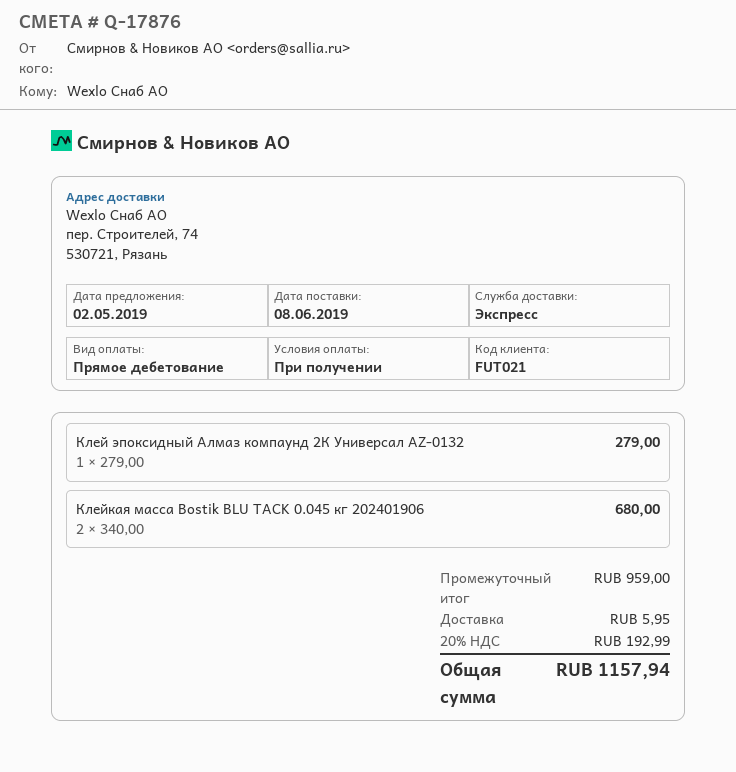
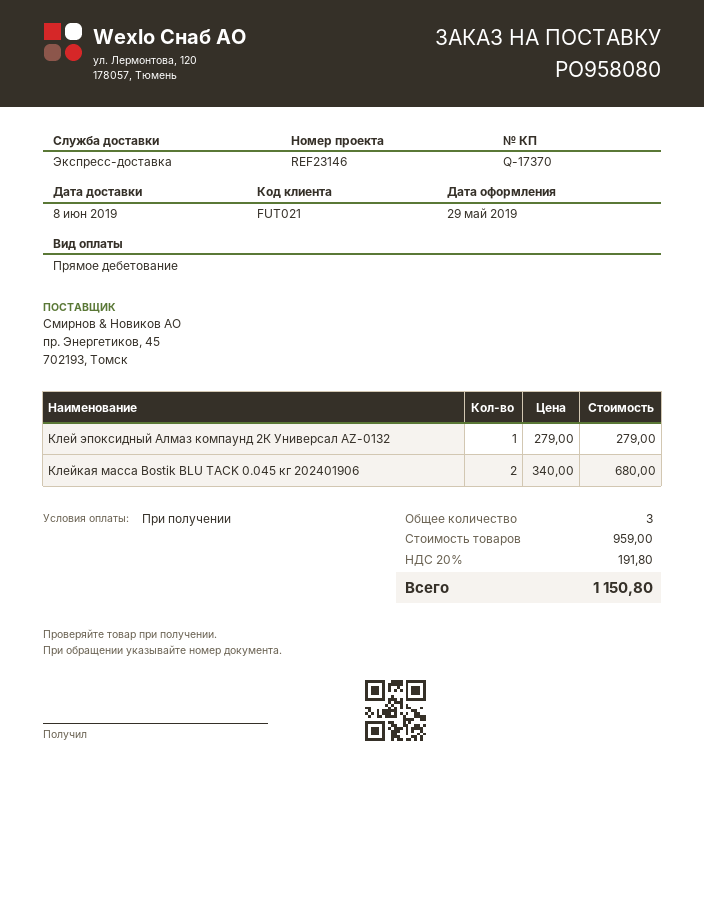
quote number: Q-17876 -> Q-17370
shipping: 5.95 -> none
tax: 20% = 192.99 -> 20% = 191.80
total: 1157.94 -> 1150.80

